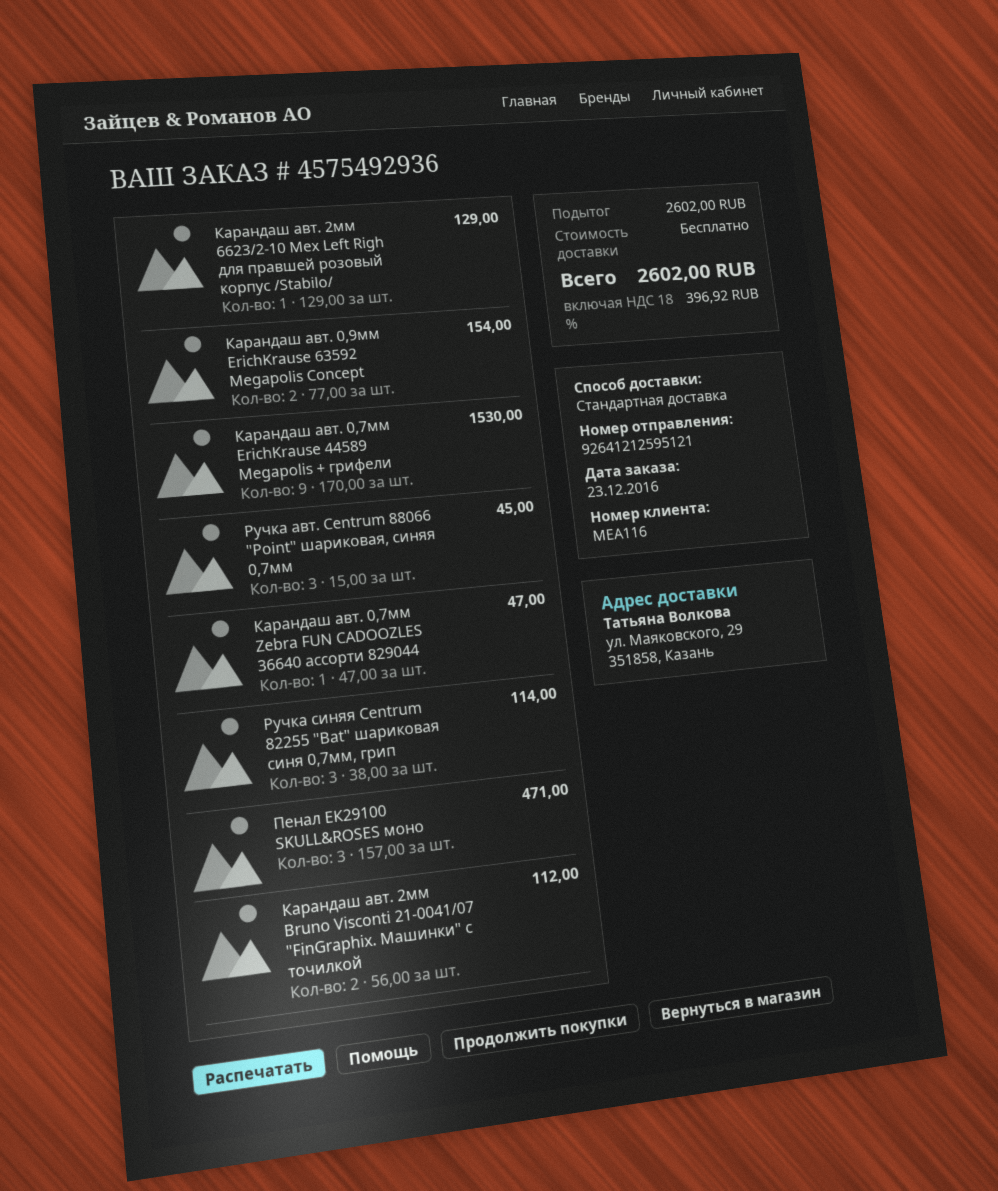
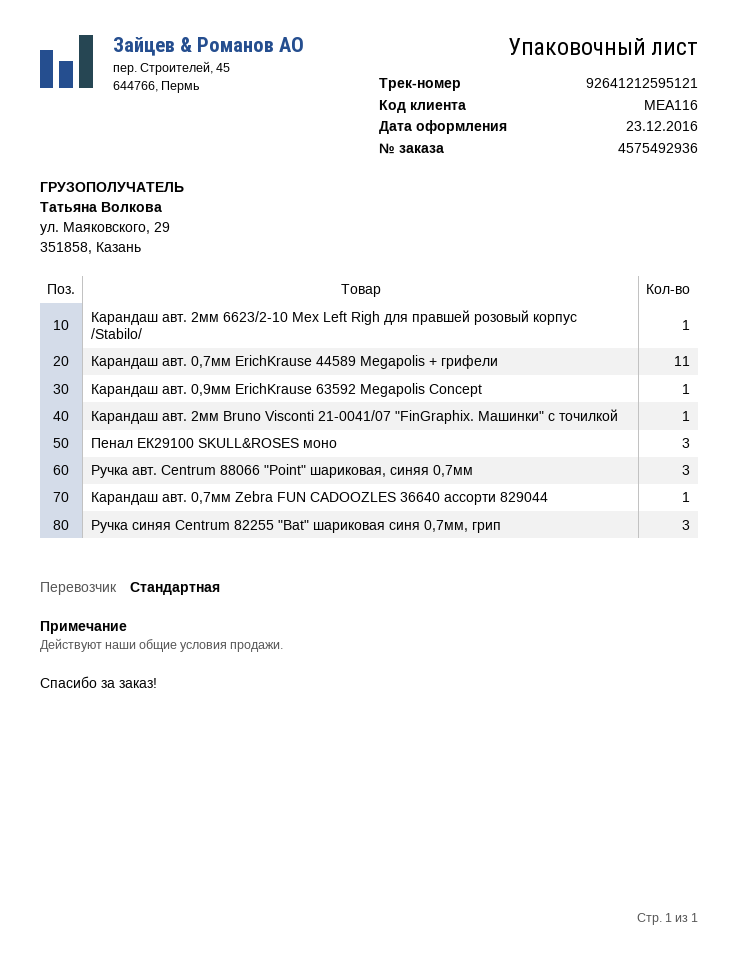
Карандаш авт. 0,9мм ErichKrause 63592 Megapolis Concept: 2 -> 1
Карандаш авт. 0,7мм ErichKrause 44589 Megapolis + грифели: 9 -> 11
Карандаш авт. 2мм Bruno Visconti 21-0041/07 "FinGraphix. Машинки" с точилкой: 2 -> 1

